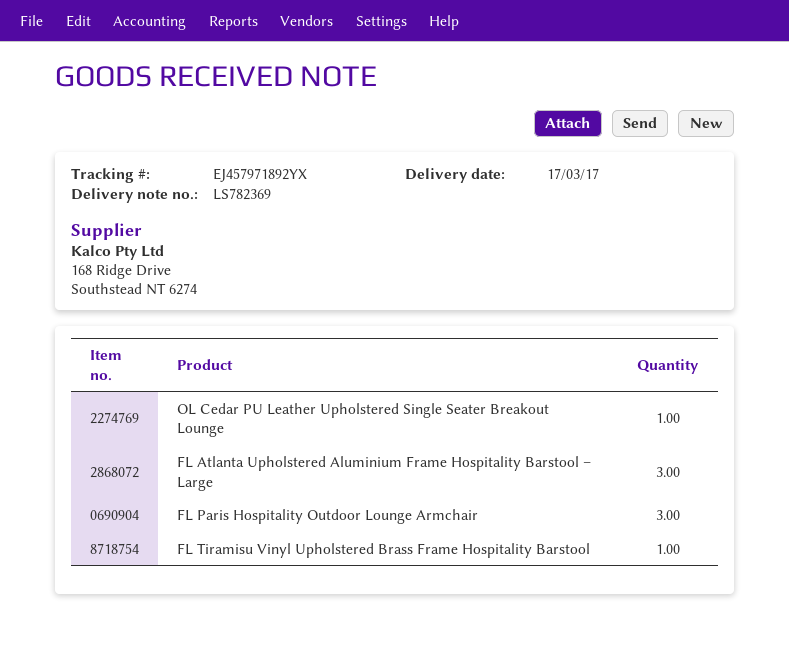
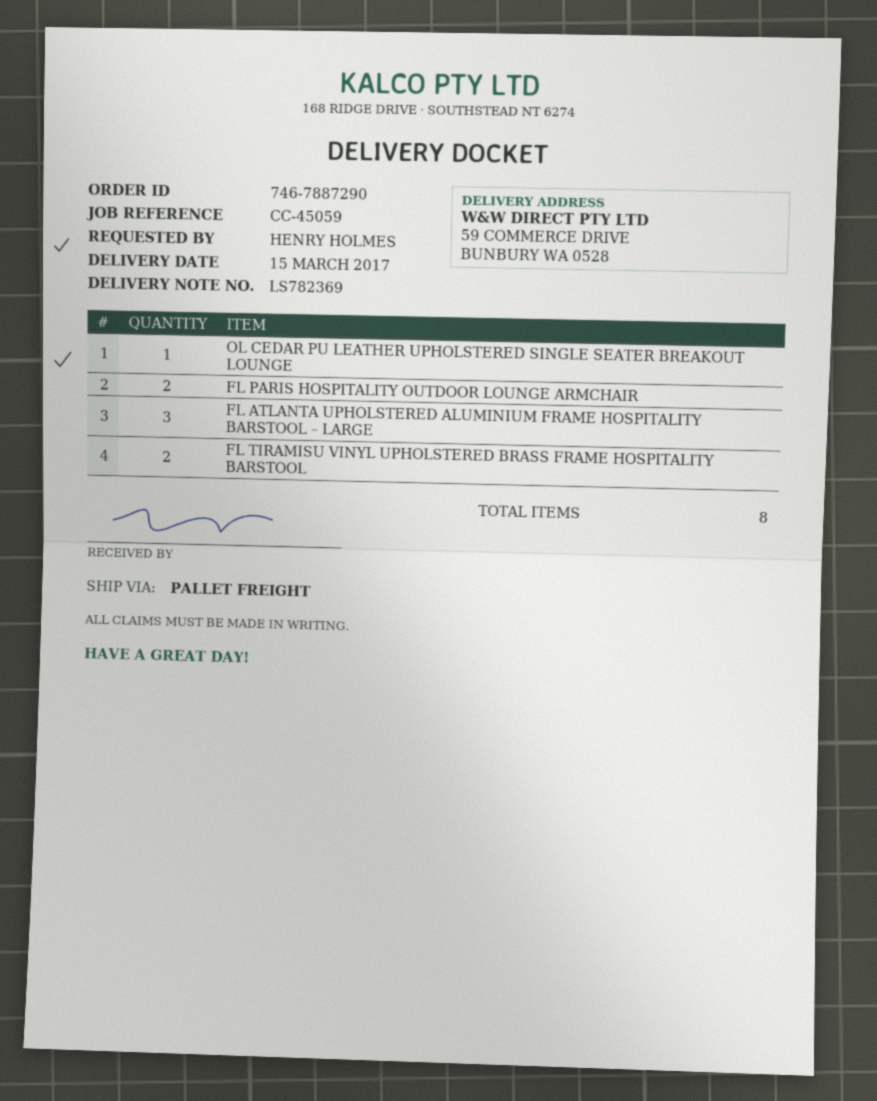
delivery date: 2017-03-17 -> 2017-03-15
FL Paris Hospitality Outdoor Lounge Armchair: 3 -> 2
FL Tiramisu Vinyl Upholstered Brass Frame Hospitality Barstool: 1 -> 2

